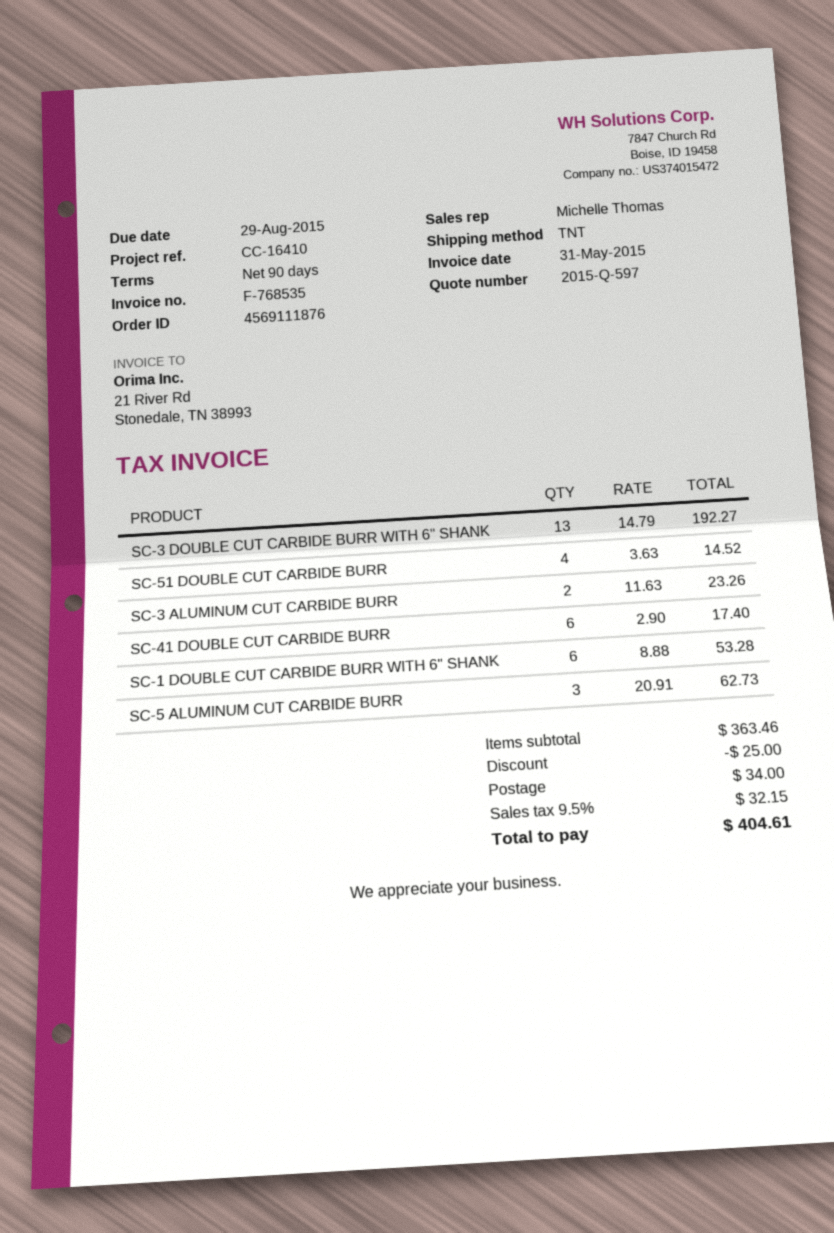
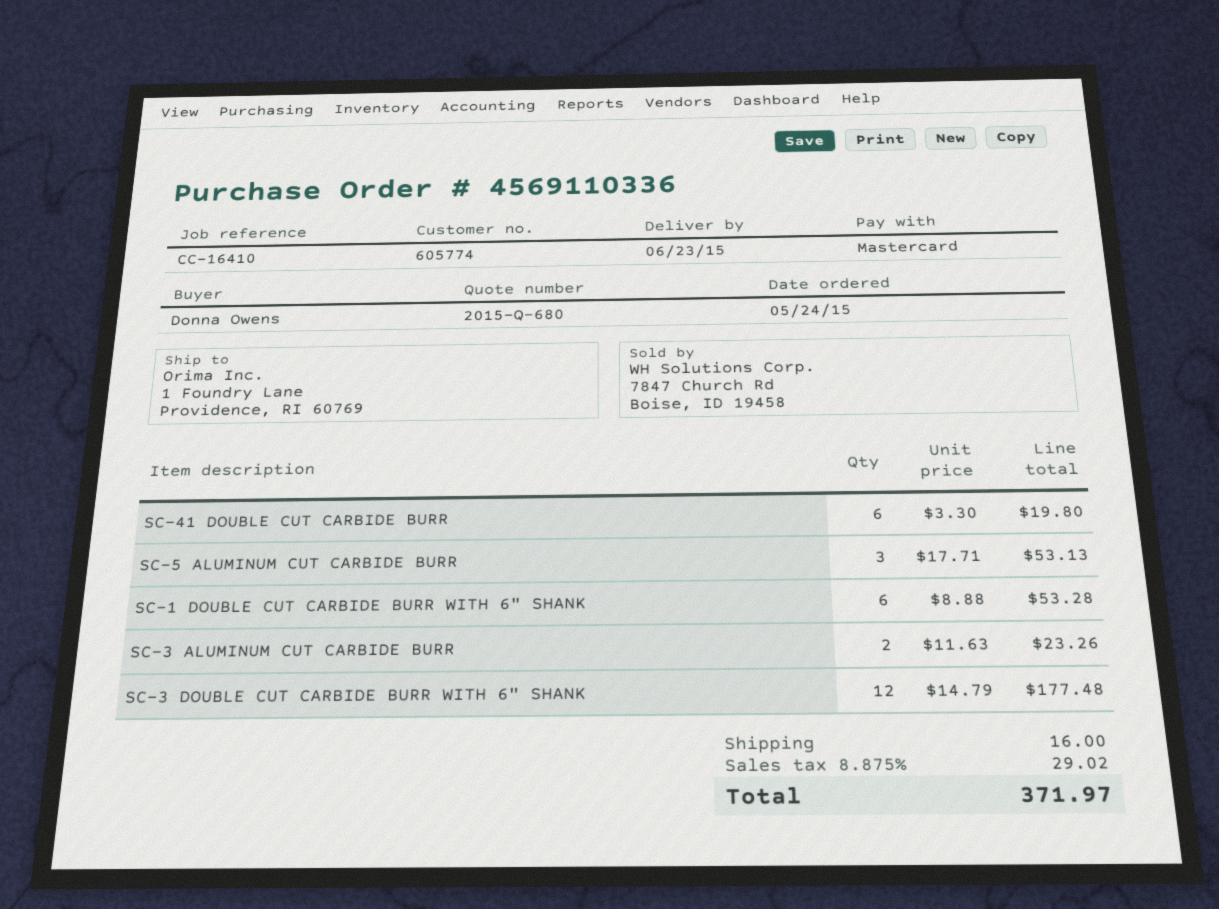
quote number: 2015-Q-597 -> 2015-Q-680
order number: 4569111876 -> 4569110336
SC-3 DOUBLE CUT CARBIDE BURR WITH 6" SHANK: 13 x 14.79 = 192.27 -> 12 x 14.79 = 177.48
SC-51 DOUBLE CUT CARBIDE BURR: 4 x 3.63 = 14.52 -> none
SC-41 DOUBLE CUT CARBIDE BURR: 6 x 2.90 = 17.40 -> 6 x 3.30 = 19.80
SC-5 ALUMINUM CUT CARBIDE BURR: 3 x 20.91 = 62.73 -> 3 x 17.71 = 53.13
discount: 25.00 -> none
shipping: 34.00 -> 16.00
tax: 9.5% = 32.15 -> 8.875% = 29.02
total: 404.61 -> 371.97

